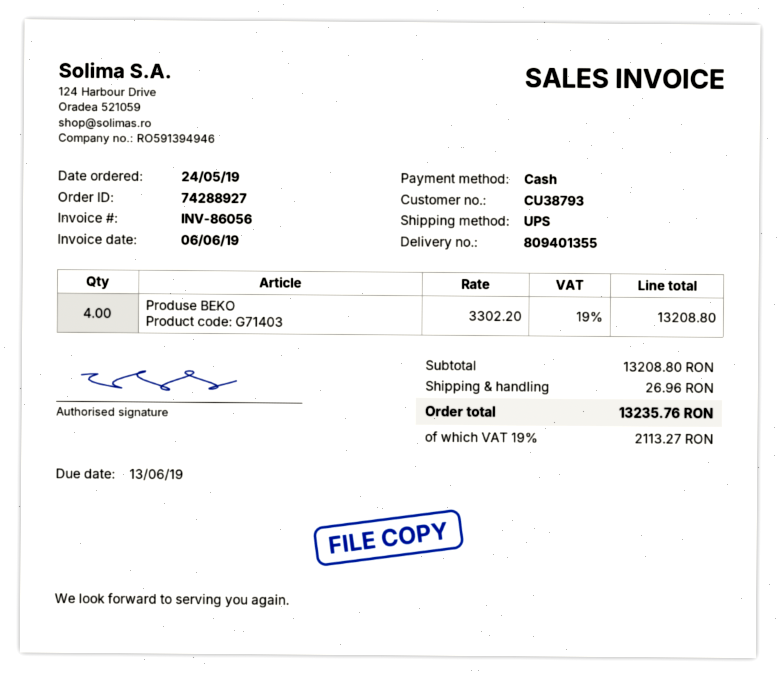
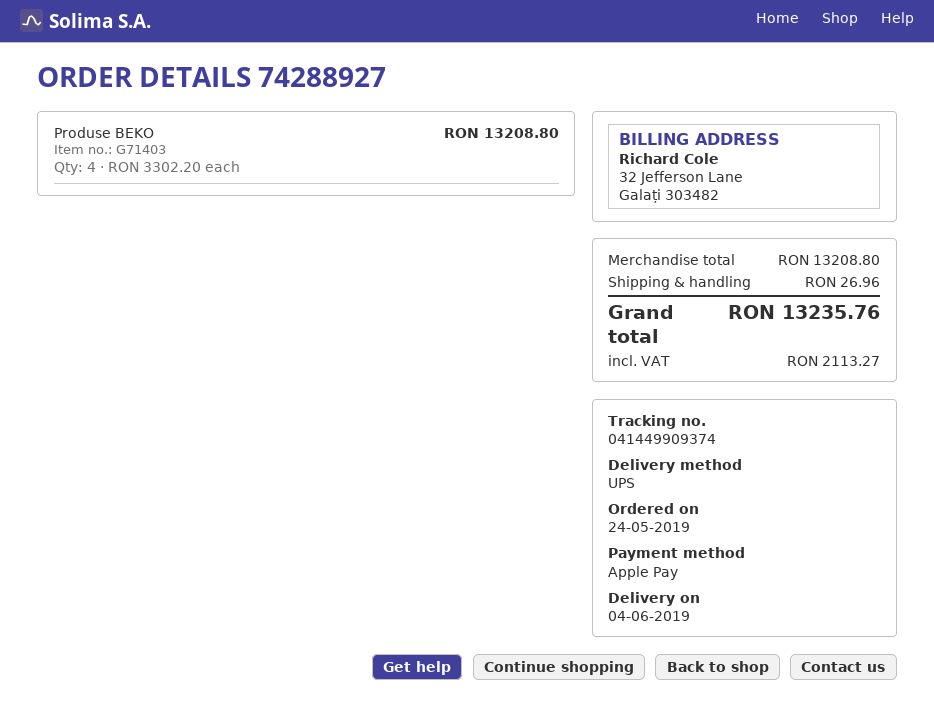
payment method: cash -> Apple Pay

